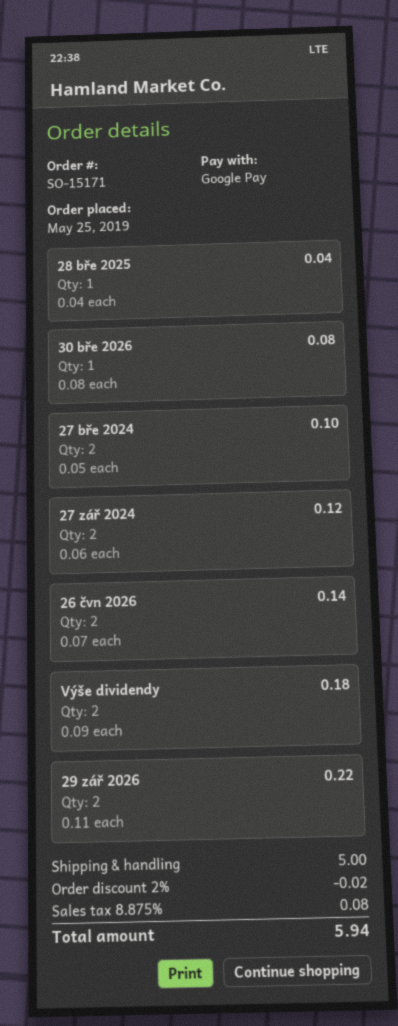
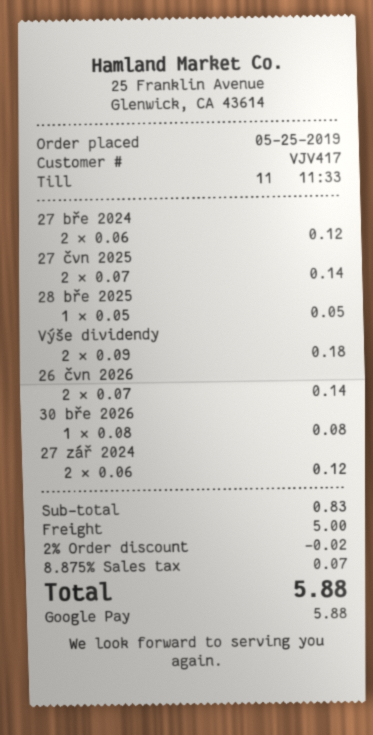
28 bře 2025: 1 x 0.04 = 0.04 -> 1 x 0.05 = 0.05
27 bře 2024: 2 x 0.05 = 0.10 -> 2 x 0.06 = 0.12
29 zář 2026: 2 x 0.11 = 0.22 -> none
27 čvn 2025: none -> 2 x 0.07 = 0.14
tax: 8.875% = 0.08 -> 8.875% = 0.07
total: 5.94 -> 5.88

